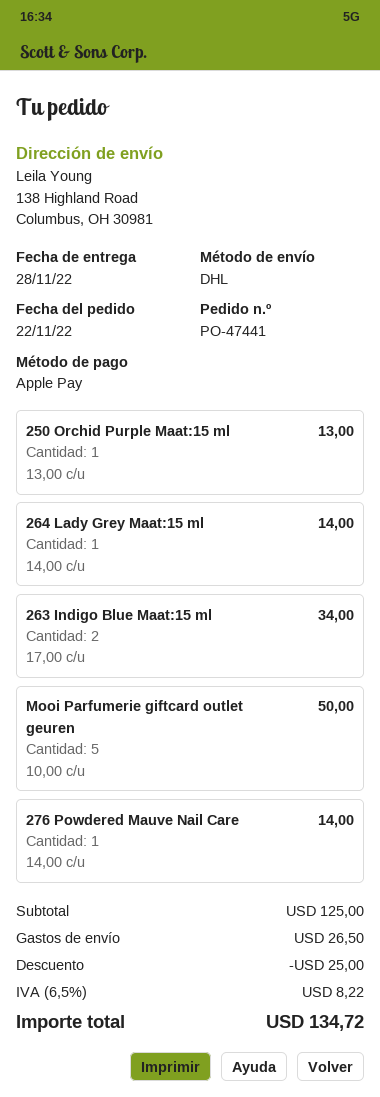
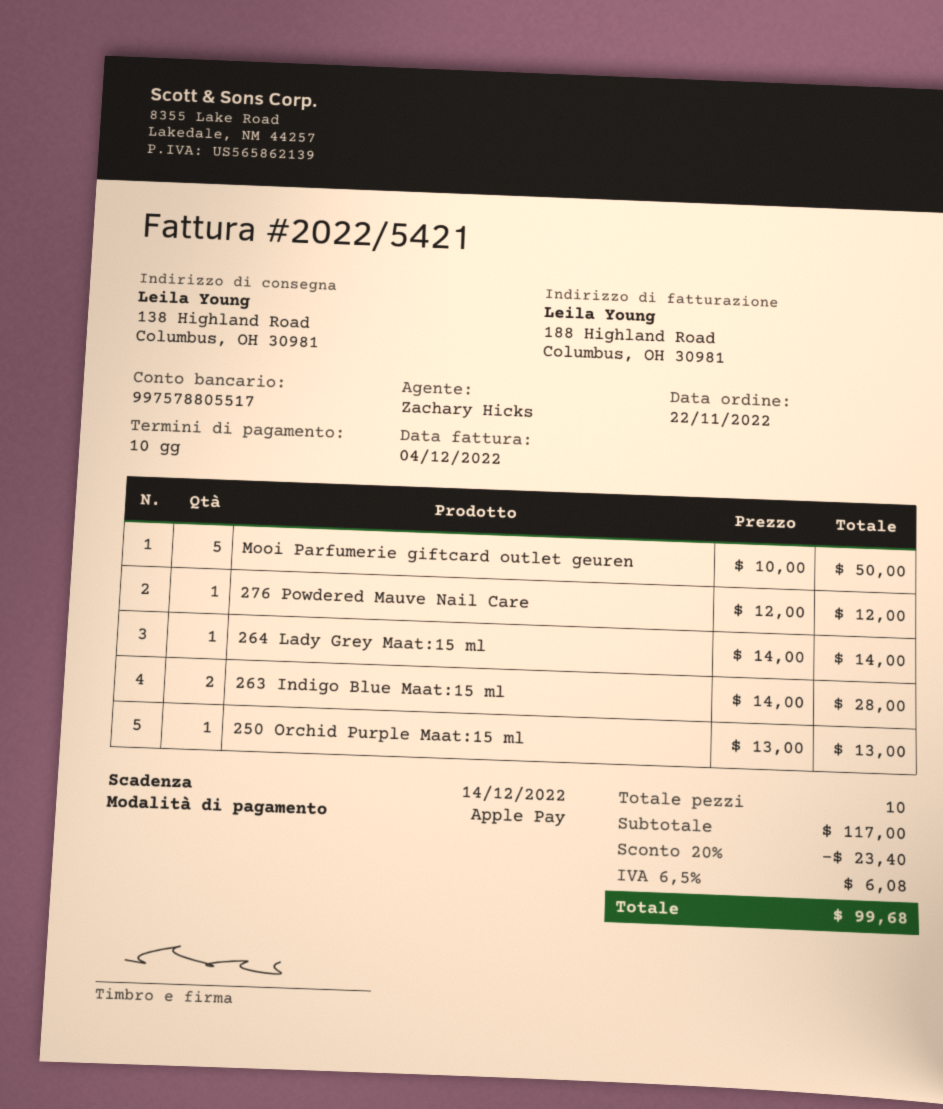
263 Indigo Blue Maat:15 ml: 2 x 17.00 = 34.00 -> 2 x 14.00 = 28.00
276 Powdered Mauve Nail Care: 1 x 14.00 = 14.00 -> 1 x 12.00 = 12.00
subtotal: 125.00 -> 117.00
discount: 25.00 -> 23.40
shipping: 26.50 -> none
tax: 6.5% = 8.22 -> 6.5% = 6.08
total: 134.72 -> 99.68

